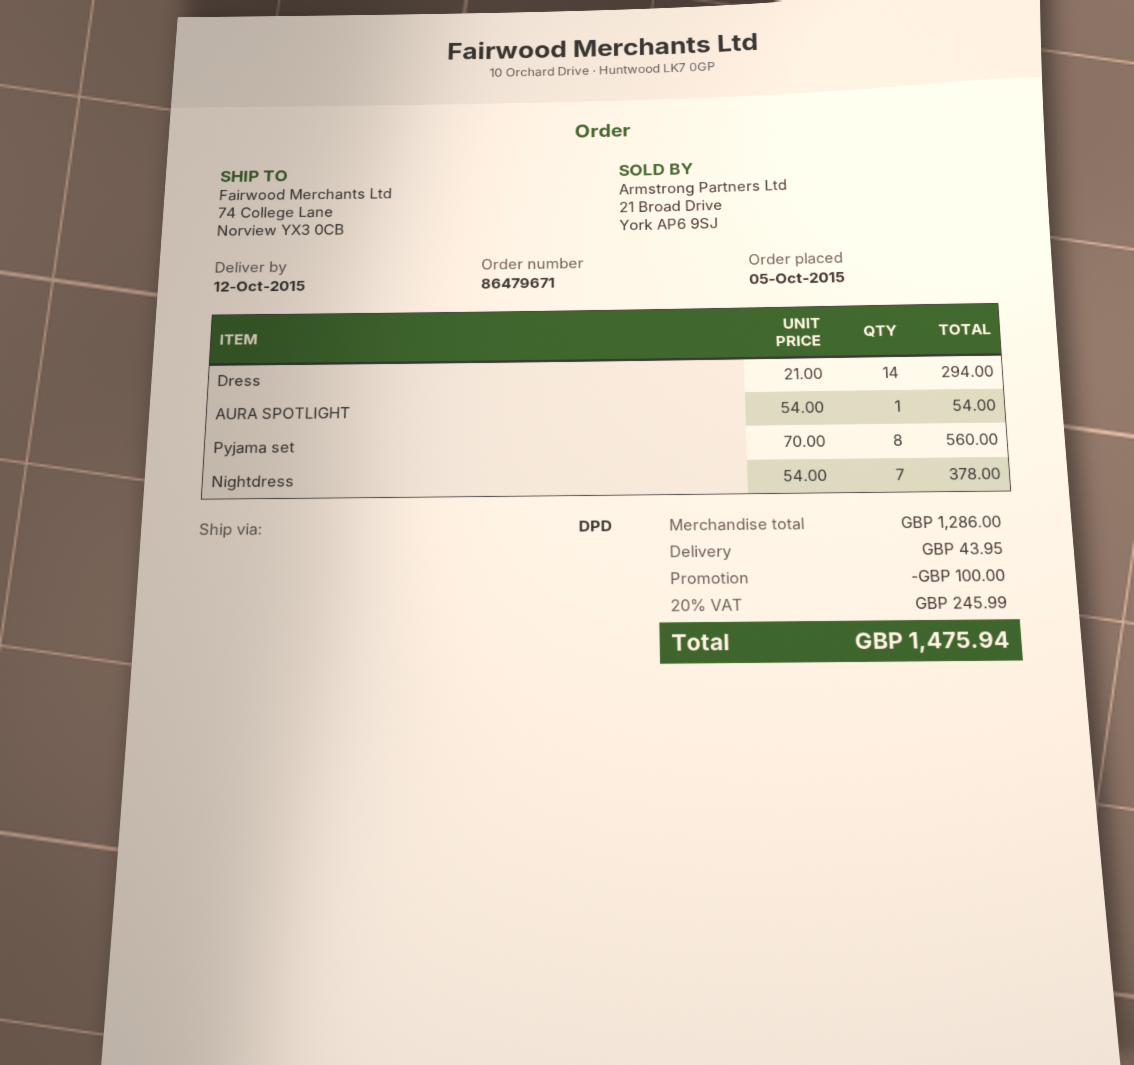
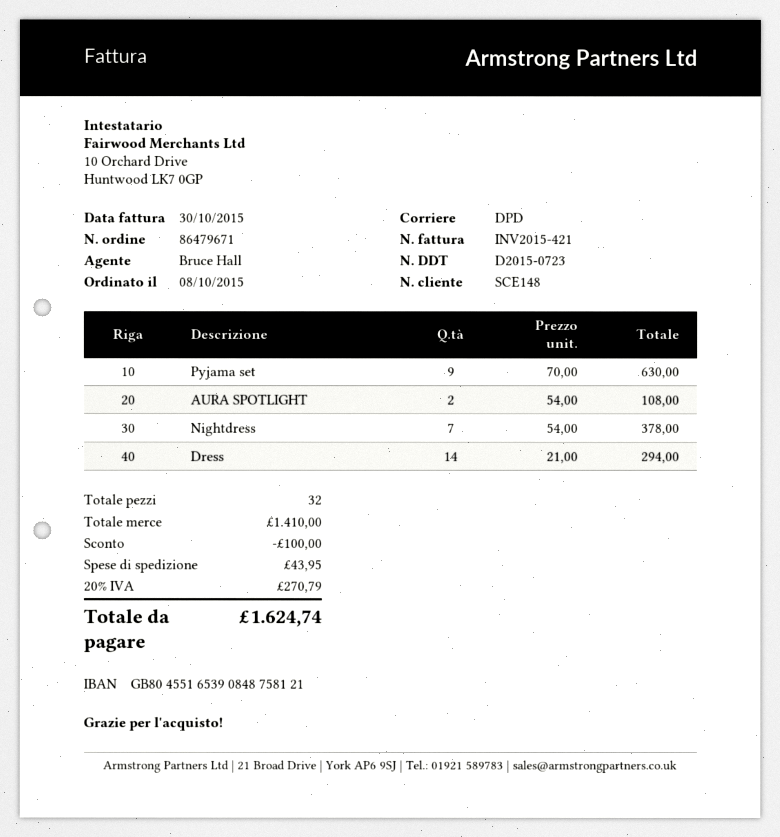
order date: 2015-10-05 -> 2015-10-08
AURA SPOTLIGHT: 1 x 54.00 = 54.00 -> 2 x 54.00 = 108.00
Pyjama set: 8 x 70.00 = 560.00 -> 9 x 70.00 = 630.00
subtotal: 1286.00 -> 1410.00
tax: 20% = 245.99 -> 20% = 270.79
total: 1475.94 -> 1624.74

